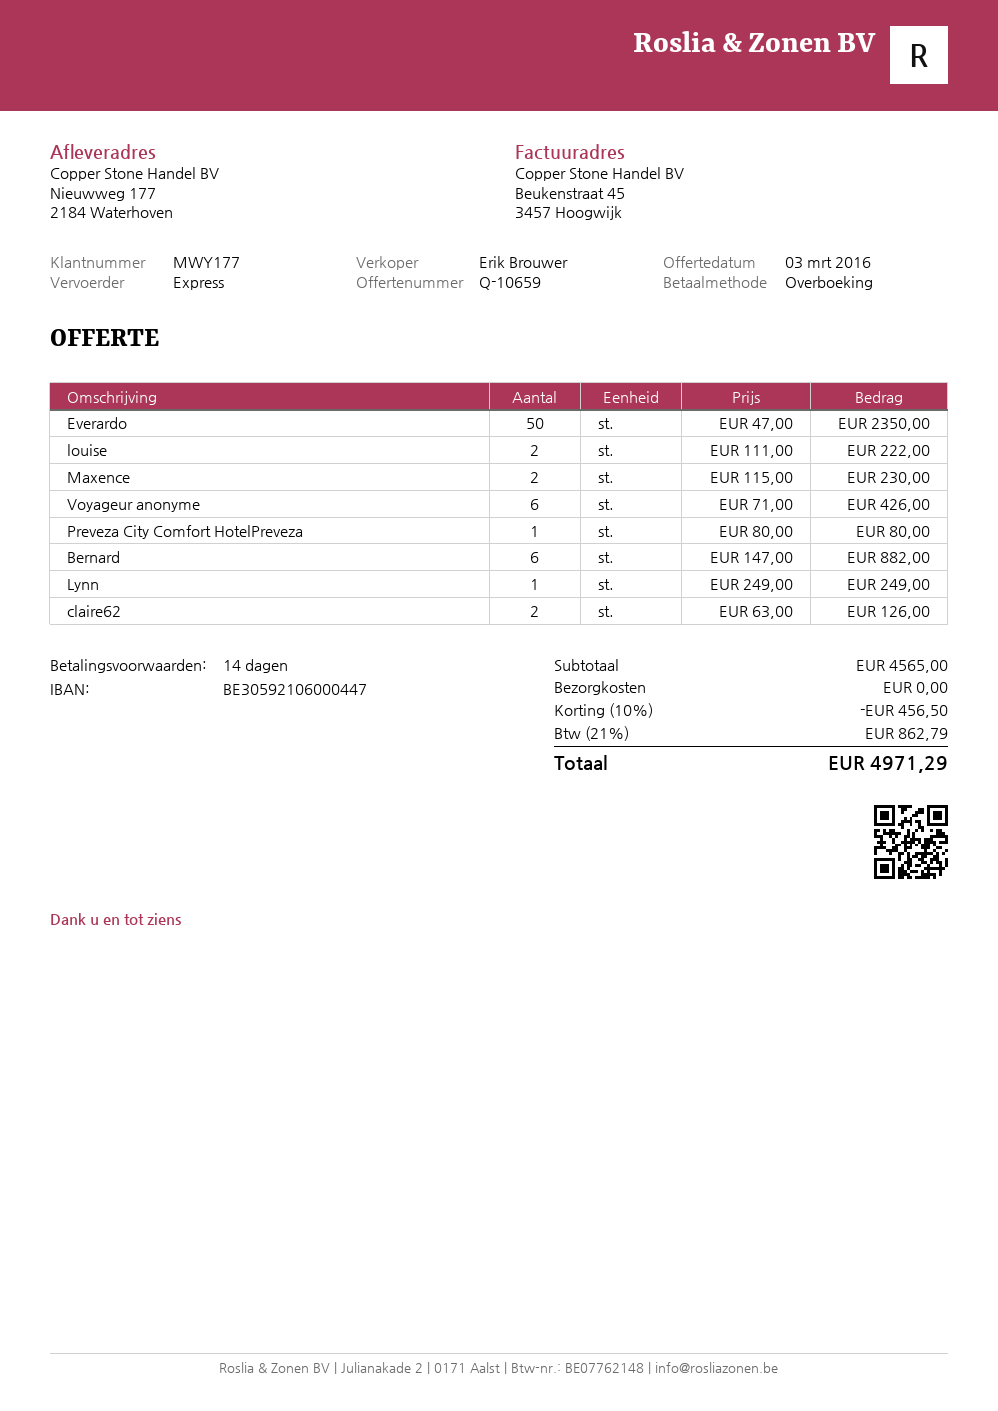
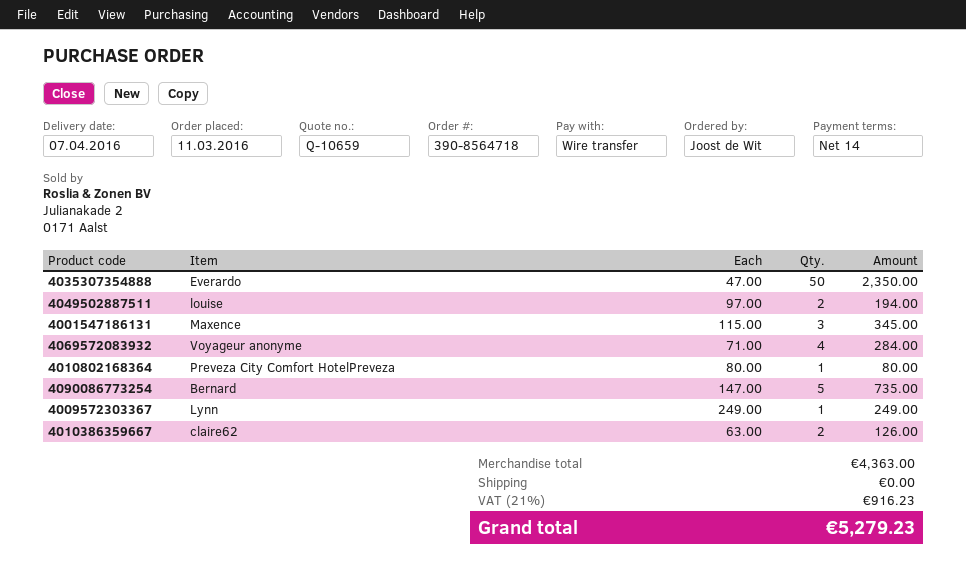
louise: 2 x 111.00 = 222.00 -> 2 x 97.00 = 194.00
Maxence: 2 x 115.00 = 230.00 -> 3 x 115.00 = 345.00
Voyageur anonyme: 6 x 71.00 = 426.00 -> 4 x 71.00 = 284.00
Bernard: 6 x 147.00 = 882.00 -> 5 x 147.00 = 735.00
subtotal: 4565.00 -> 4363.00
discount: 10% = 456.50 -> none
tax: 21% = 862.79 -> 21% = 916.23
total: 4971.29 -> 5279.23

